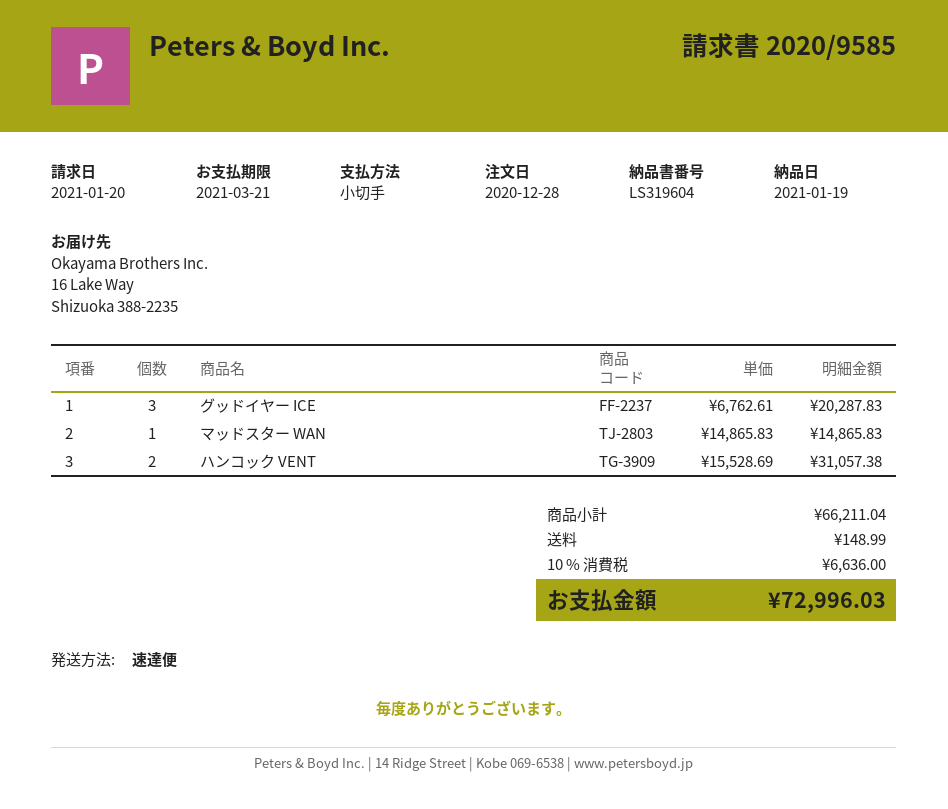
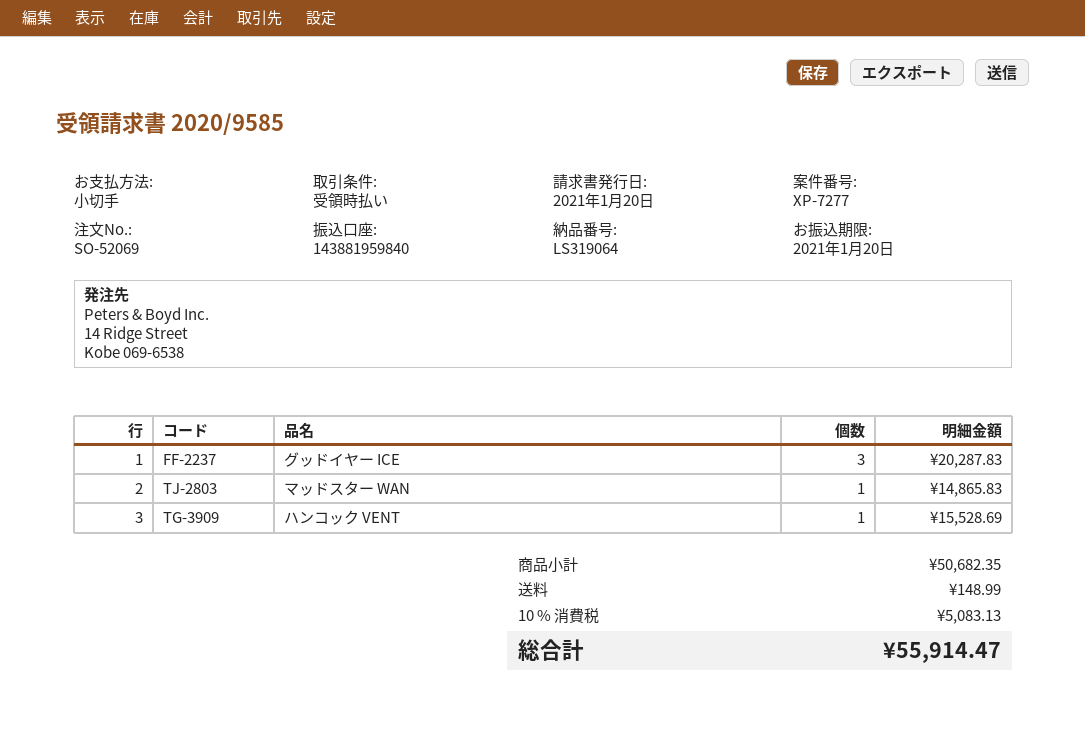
delivery note number: LS319604 -> LS319064
due date: 2021-03-21 -> 2021-01-20
ハンコック VENT: 2 for 31057.38 -> 1 for 15528.69
subtotal: 66211.04 -> 50682.35
tax: 10% = 6636.00 -> 10% = 5083.13
total: 72996.03 -> 55914.47

